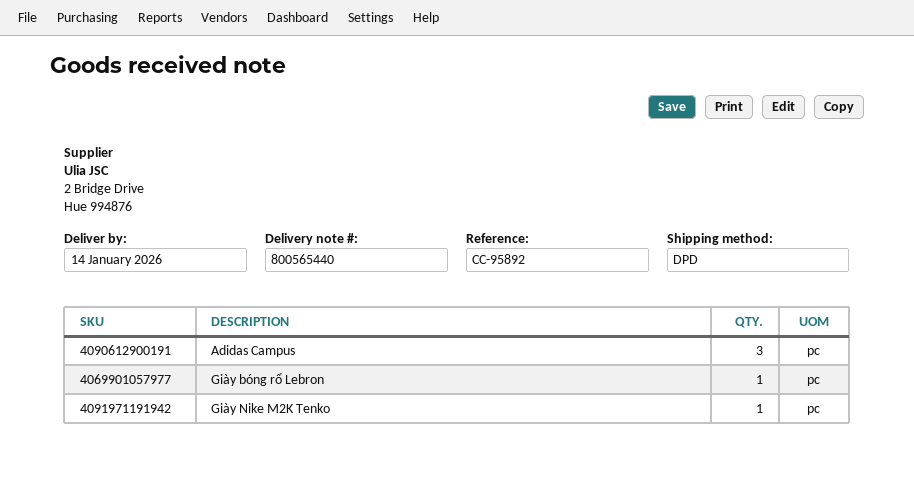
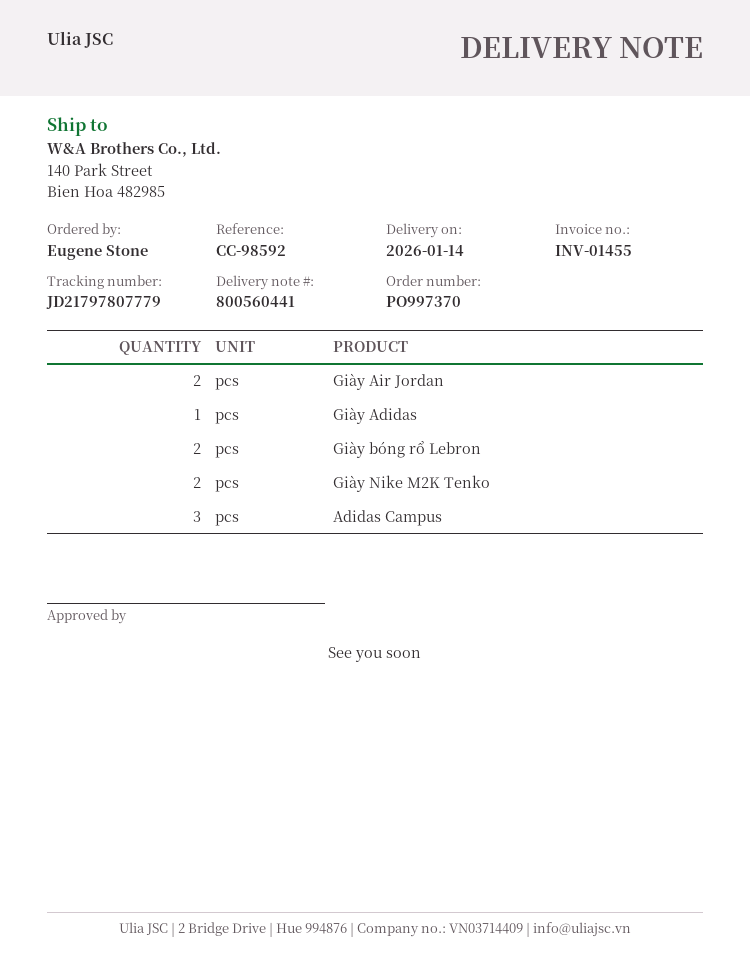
delivery note number: 800565440 -> 800560441
reference: CC-95892 -> CC-98592
Giày bóng rổ Lebron: 1 -> 2
Giày Nike M2K Tenko: 1 -> 2
Giày Air Jordan: none -> 2
Giày Adidas: none -> 1

